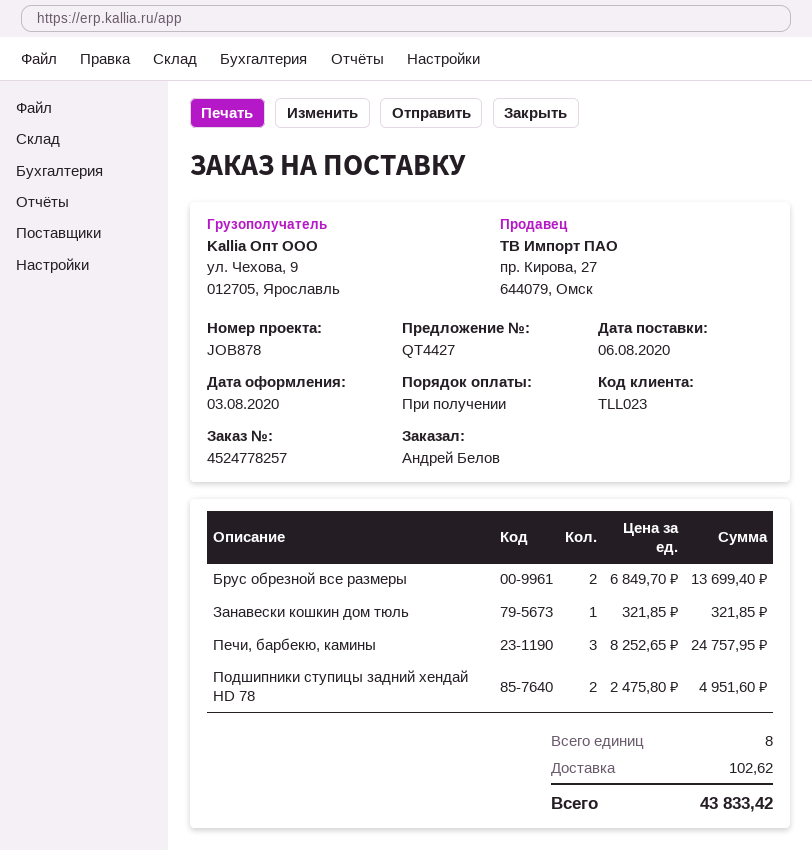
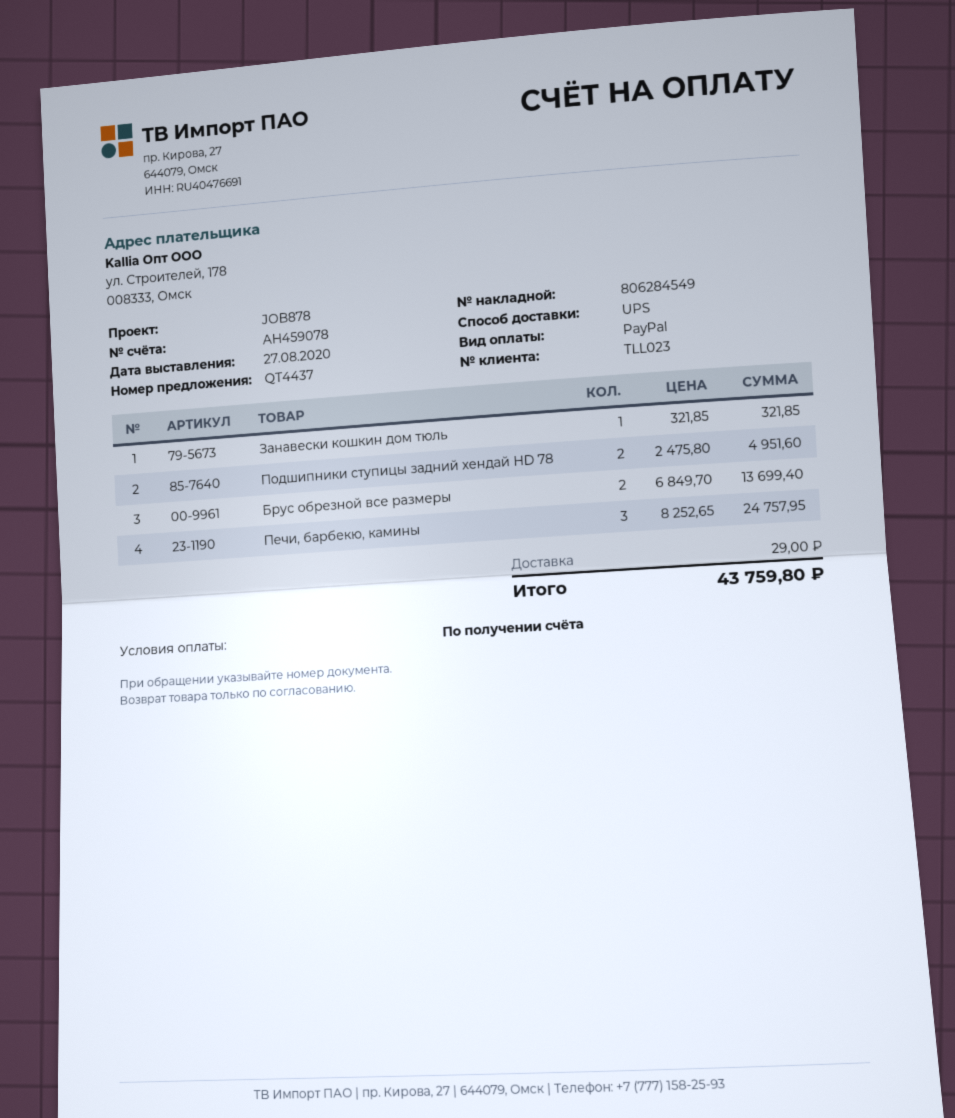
quote number: QT4427 -> QT4437
shipping: 102.62 -> 29.00
total: 43833.42 -> 43759.80

